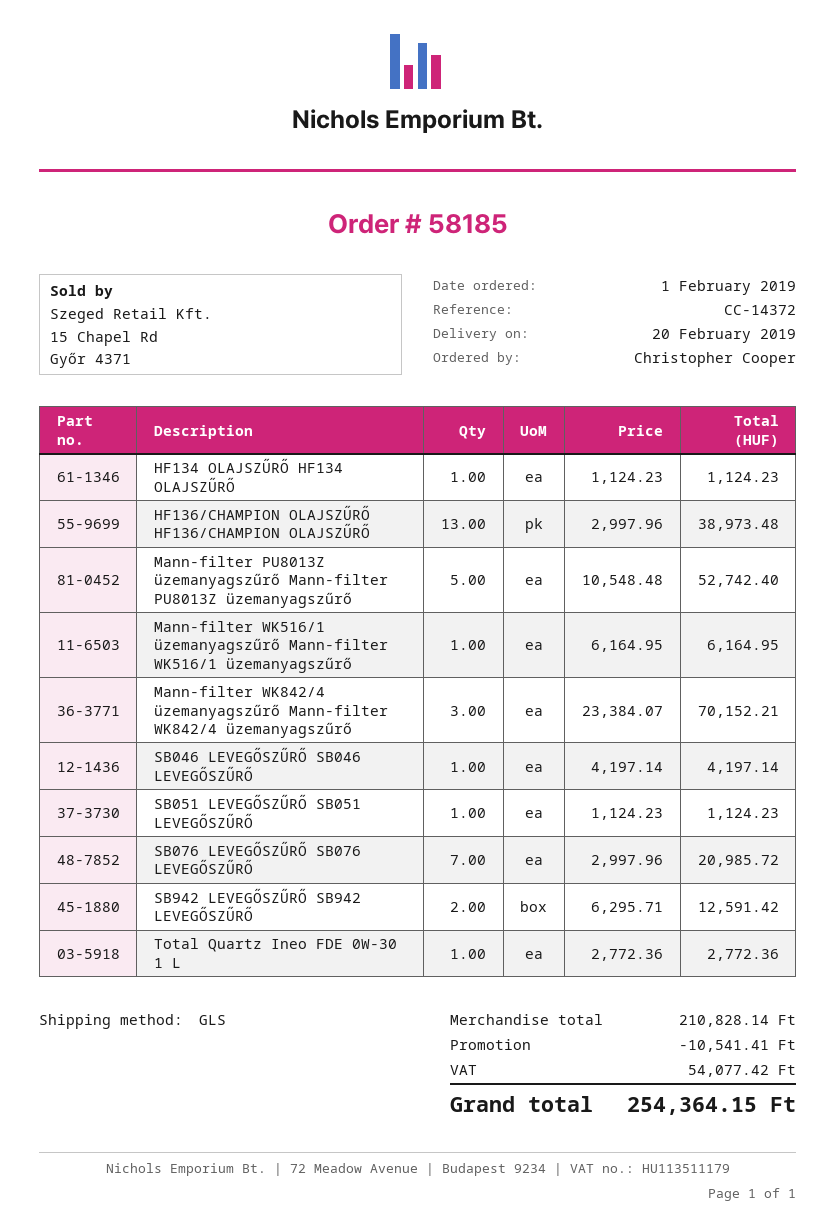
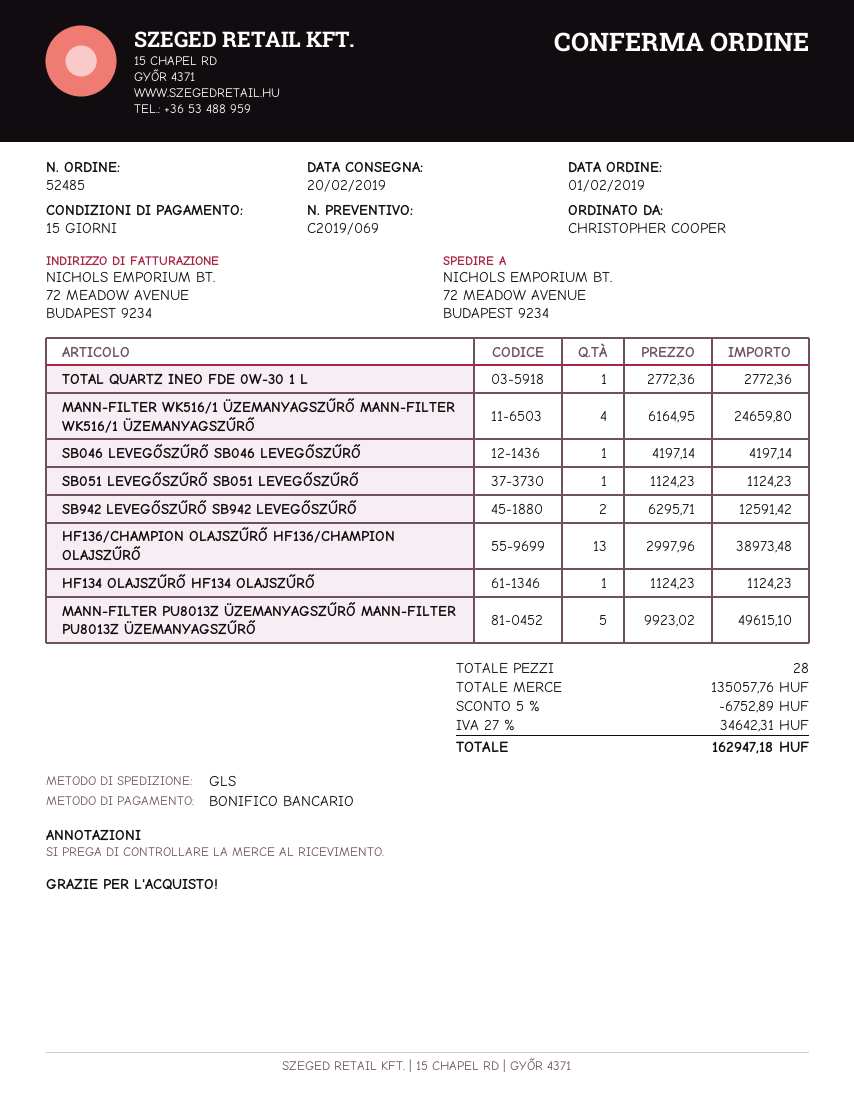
order number: 58185 -> 52485
Mann-filter PU8013Z üzemanyagszűrő Mann-filter PU8013Z üzemanyagszűrő: 5 x 10548.48 = 52742.40 -> 5 x 9923.02 = 49615.10
Mann-filter WK516/1 üzemanyagszűrő Mann-filter WK516/1 üzemanyagszűrő: 1 x 6164.95 = 6164.95 -> 4 x 6164.95 = 24659.80
Mann-filter WK842/4 üzemanyagszűrő Mann-filter WK842/4 üzemanyagszűrő: 3 x 23384.07 = 70152.21 -> none
SB076 LEVEGŐSZŰRŐ SB076 LEVEGŐSZŰRŐ: 7 x 2997.96 = 20985.72 -> none
subtotal: 210828.14 -> 135057.76
discount: 10541.41 -> 6752.89
tax: 54077.42 -> 34642.31
total: 254364.15 -> 162947.18

